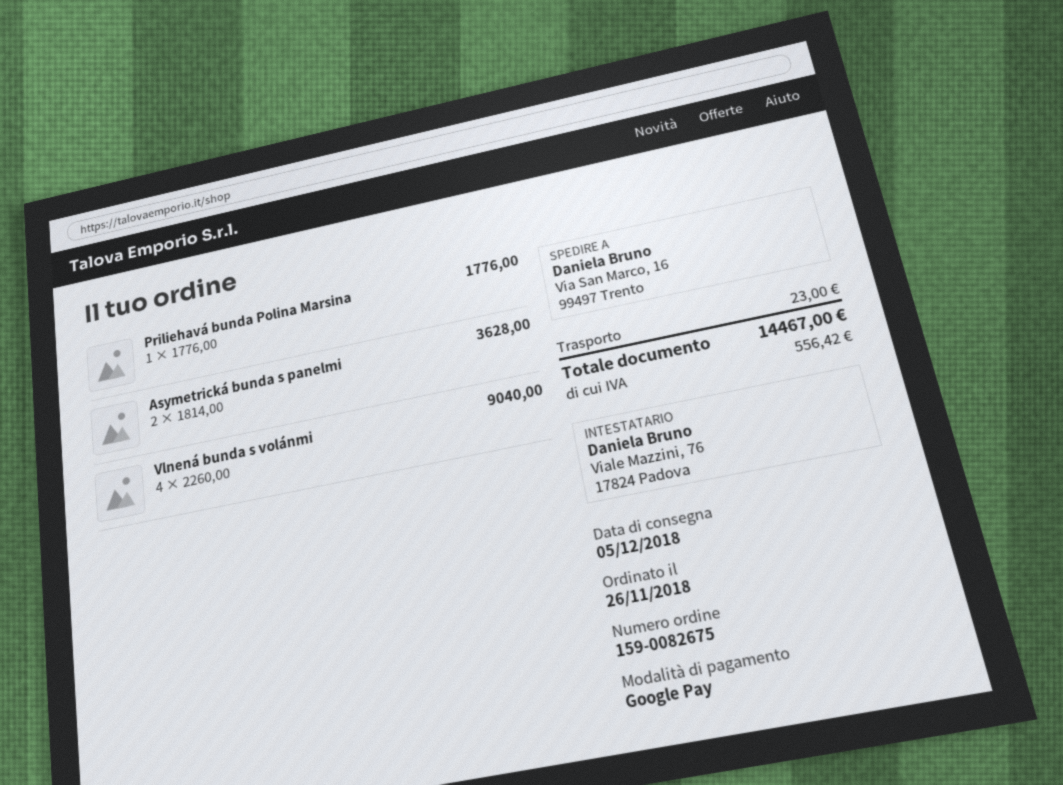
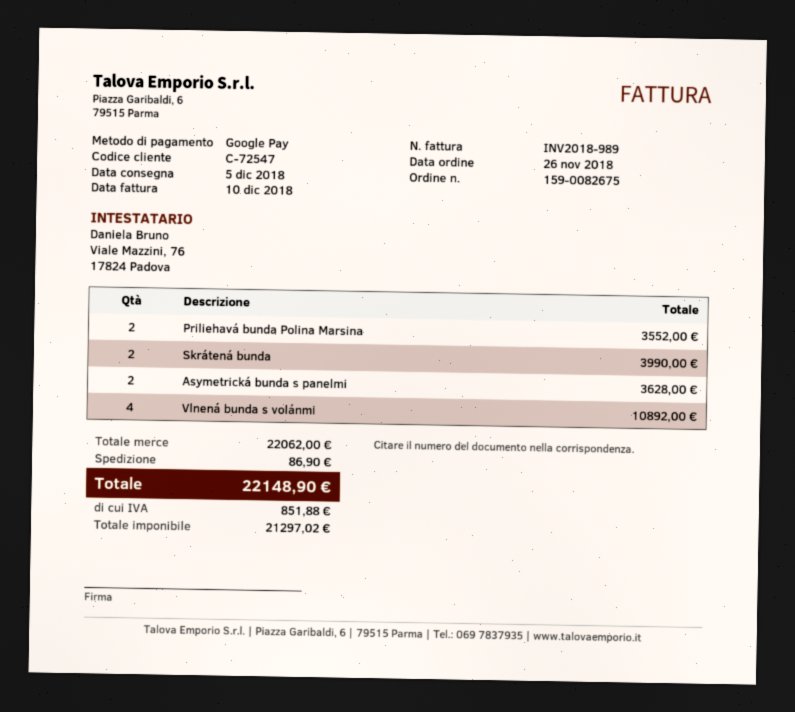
Priliehavá bunda Polina Marsina: 1 for 1776.00 -> 2 for 3552.00
Vlnená bunda s volánmi: 4 for 9040.00 -> 4 for 10892.00
Skrátená bunda: none -> 2 for 3990.00
shipping: 23.00 -> 86.90
tax: 556.42 -> 851.88
total: 14467.00 -> 22148.90

